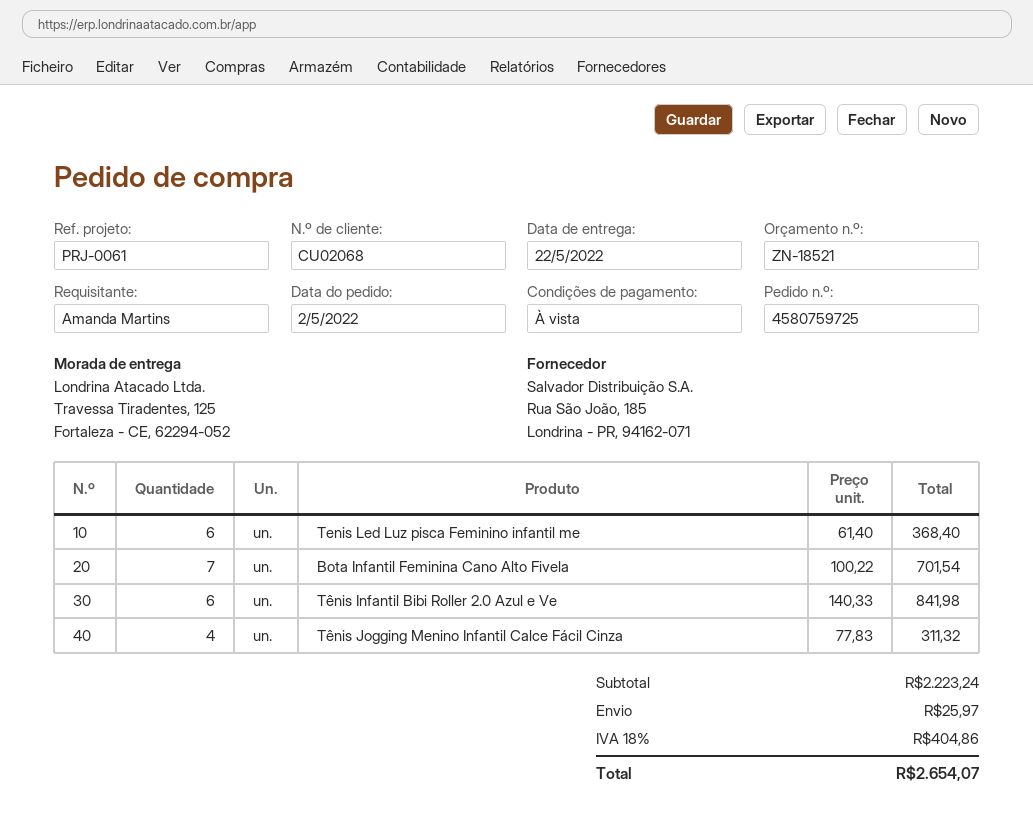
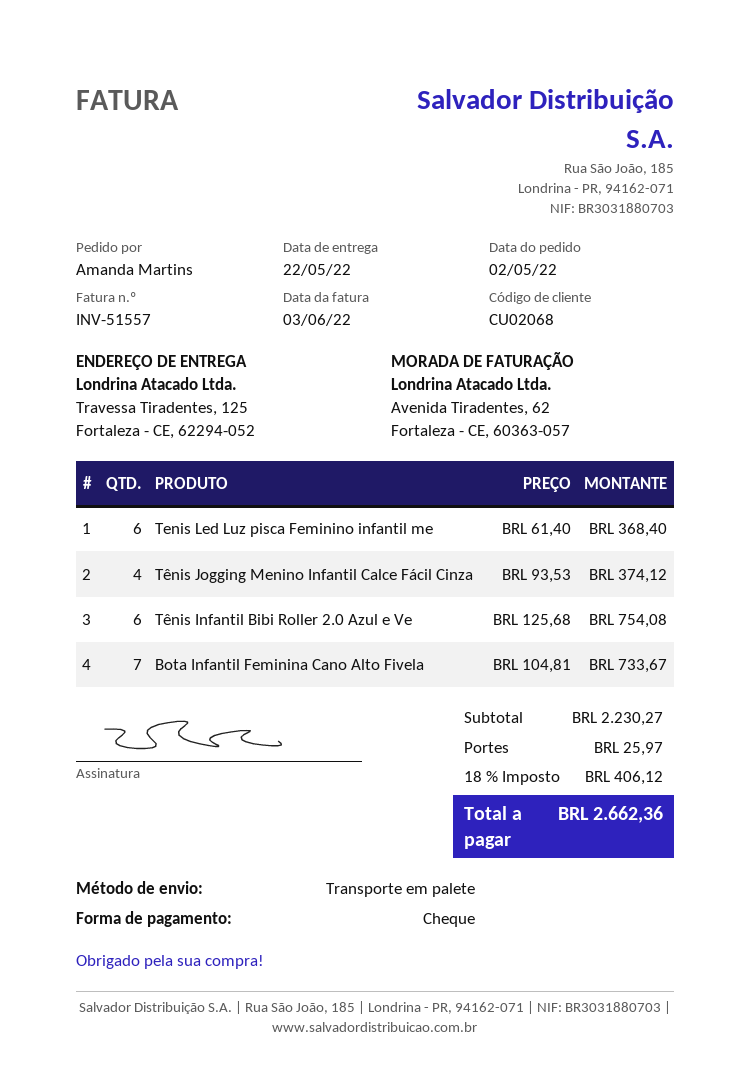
Bota Infantil Feminina Cano Alto Fivela: 7 x 100.22 = 701.54 -> 7 x 104.81 = 733.67
Tênis Infantil Bibi Roller 2.0 Azul e Ve: 6 x 140.33 = 841.98 -> 6 x 125.68 = 754.08
Tênis Jogging Menino Infantil Calce Fácil Cinza: 4 x 77.83 = 311.32 -> 4 x 93.53 = 374.12
subtotal: 2223.24 -> 2230.27
tax: 18% = 404.86 -> 18% = 406.12
total: 2654.07 -> 2662.36

